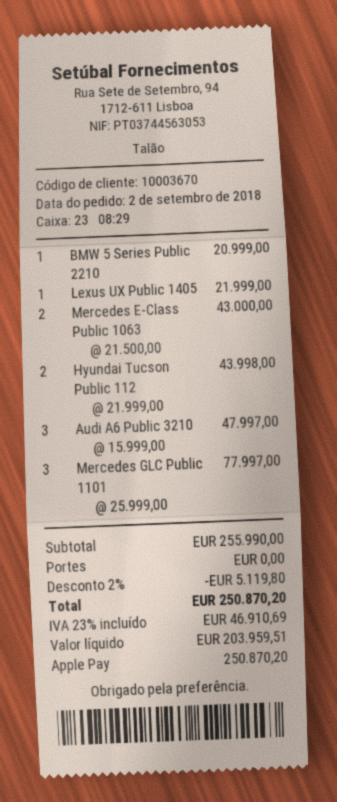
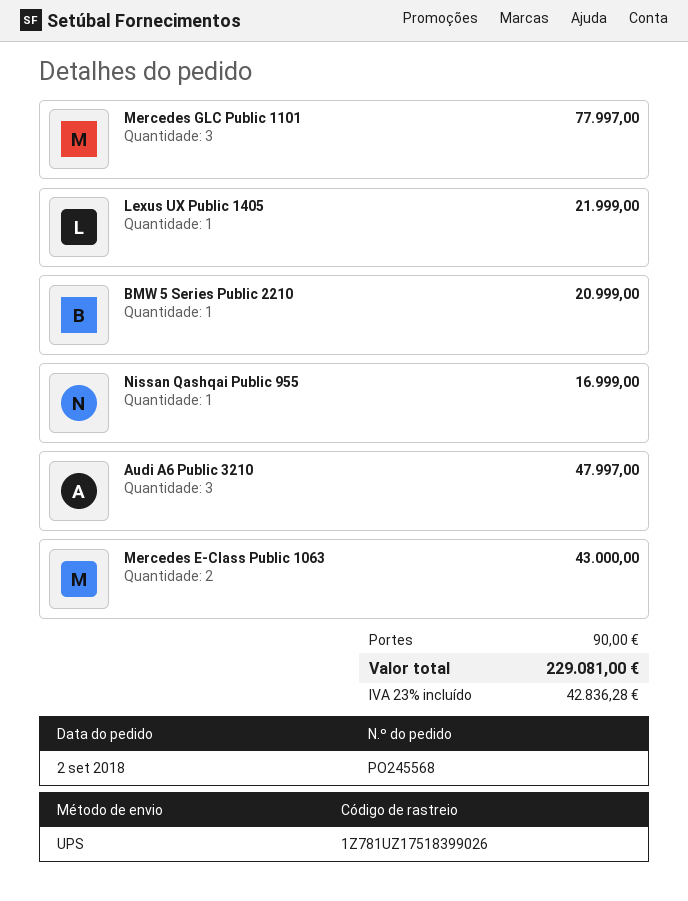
Hyundai Tucson Public 112: 2 for 43998.00 -> none
Nissan Qashqai Public 955: none -> 1 for 16999.00
discount: 2% = 5119.80 -> none
shipping: 0.00 -> 90.00
tax: 23% = 46910.69 -> 23% = 42836.28
total: 250870.20 -> 229081.00

